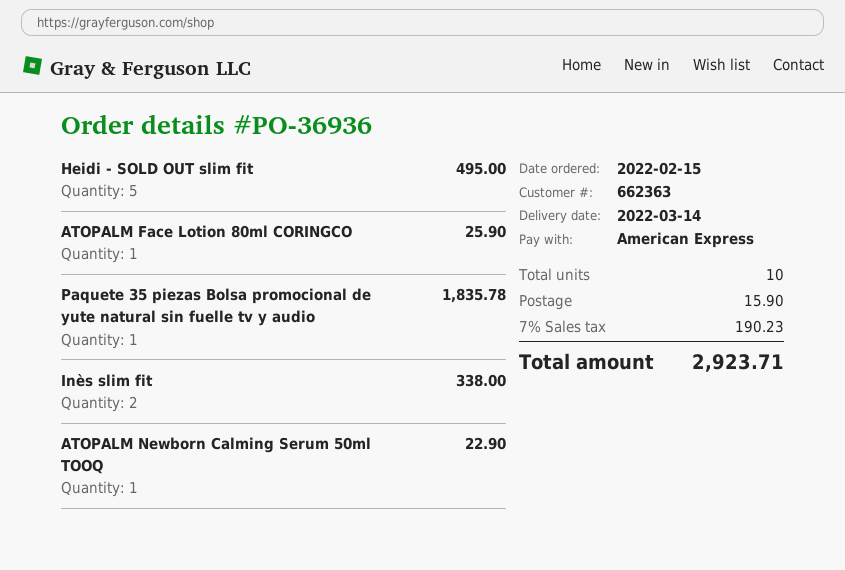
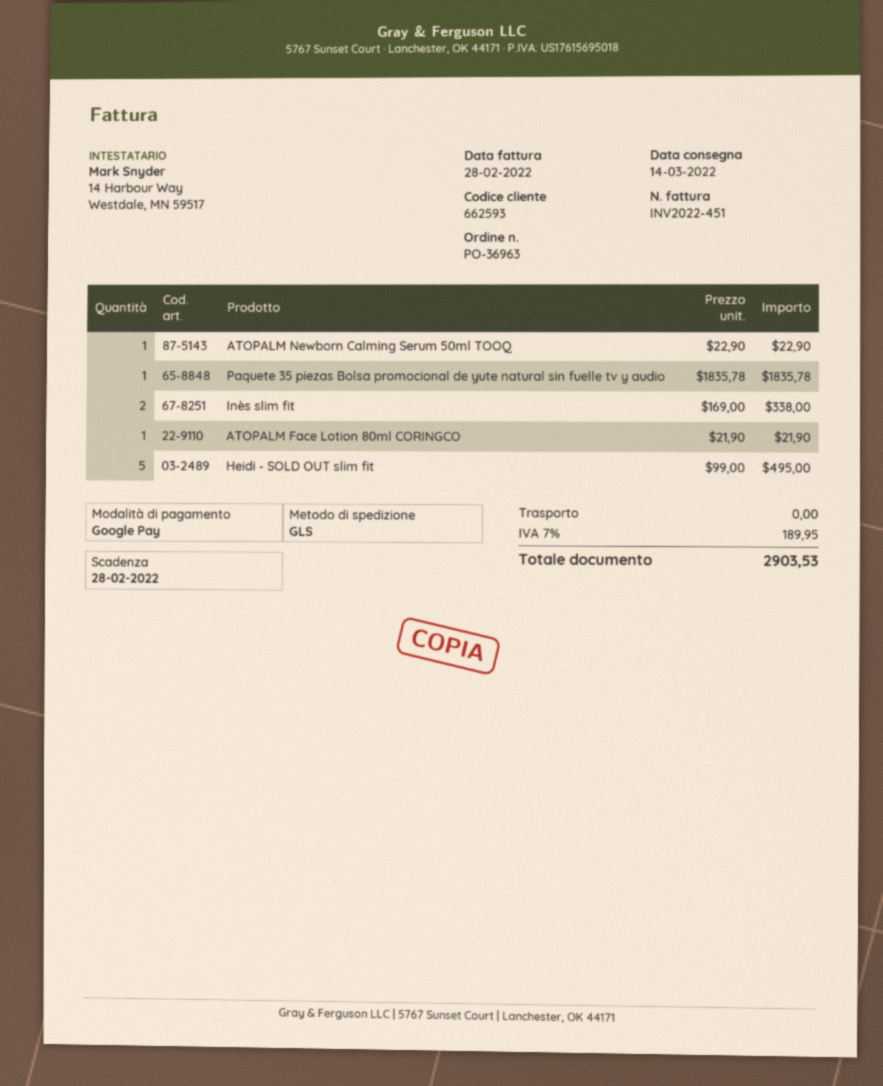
order number: PO-36936 -> PO-36963
customer number: 662363 -> 662593
payment method: American Express -> Google Pay
ATOPALM Face Lotion 80ml CORINGCO: 1 for 25.90 -> 1 for 21.90
shipping: 15.90 -> 0.00
tax: 7% = 190.23 -> 7% = 189.95
total: 2923.71 -> 2903.53

